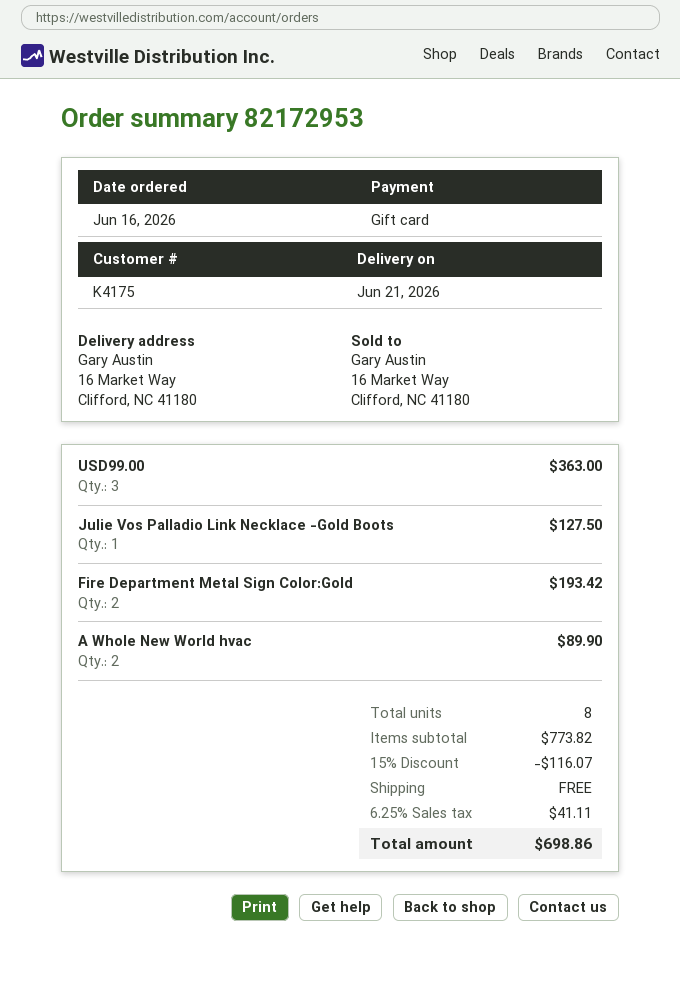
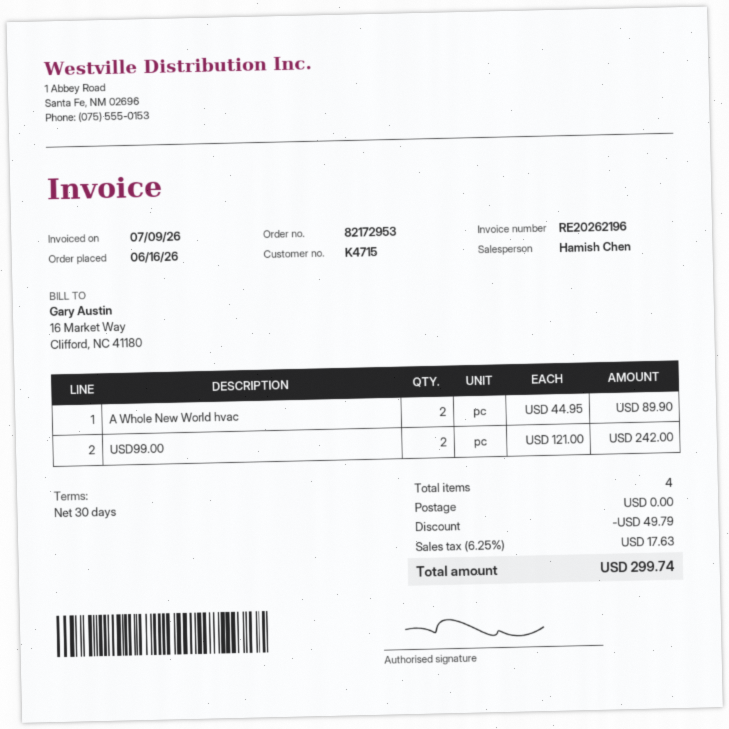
customer number: K4175 -> K4715
USD99.00: 3 for 363.00 -> 2 for 242.00
Julie Vos Palladio Link Necklace -Gold Boots: 1 for 127.50 -> none
Fire Department Metal Sign Color:Gold: 2 for 193.42 -> none
total quantity: 8 -> 4
discount: 116.07 -> 49.79
tax: 6.25% = 41.11 -> 6.25% = 17.63
total: 698.86 -> 299.74

